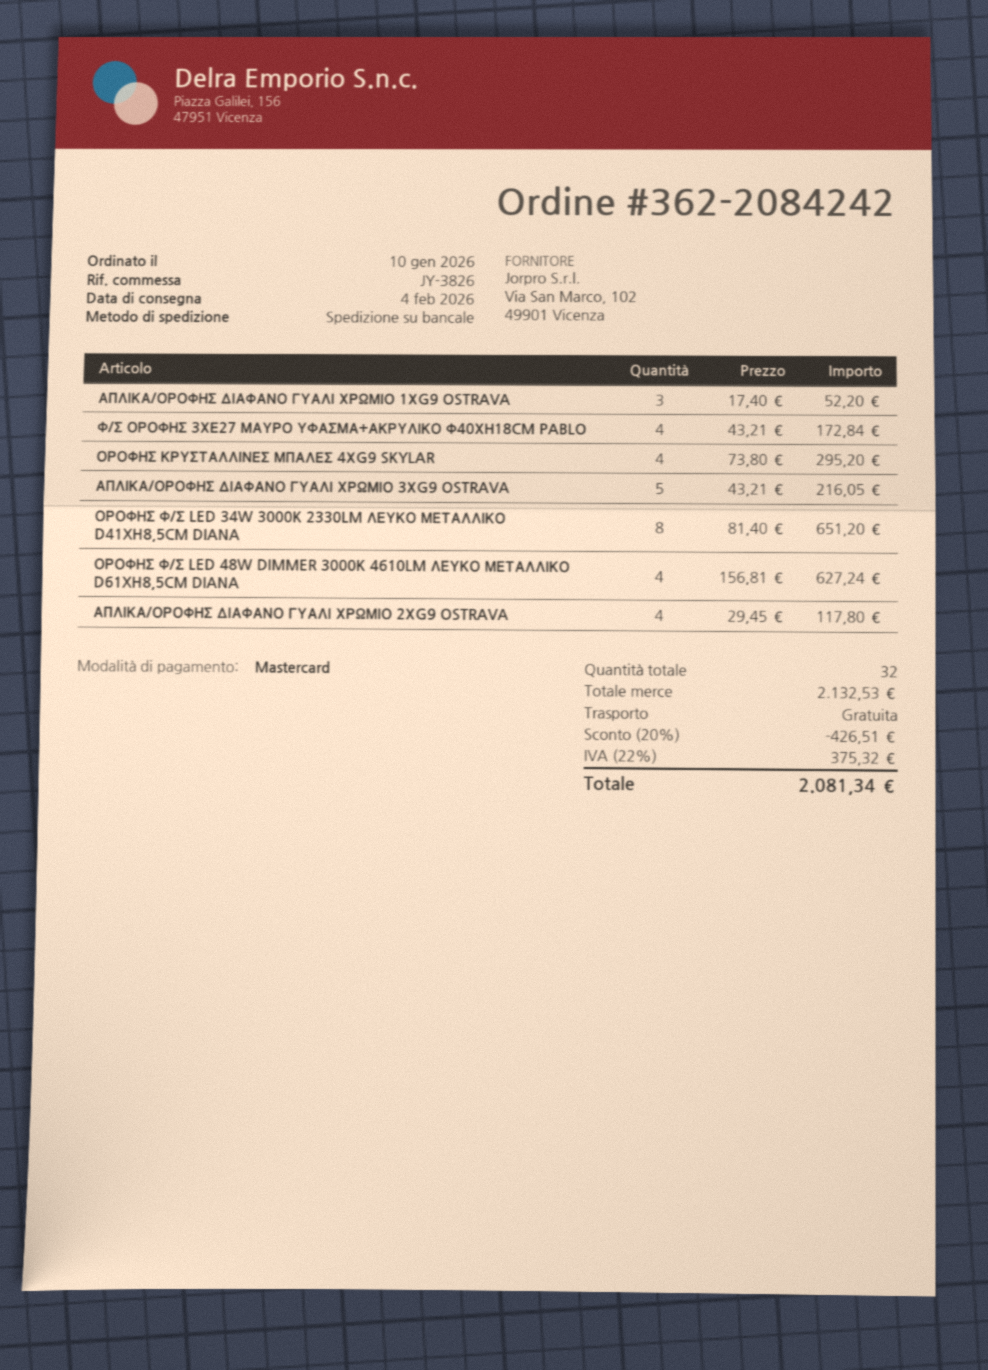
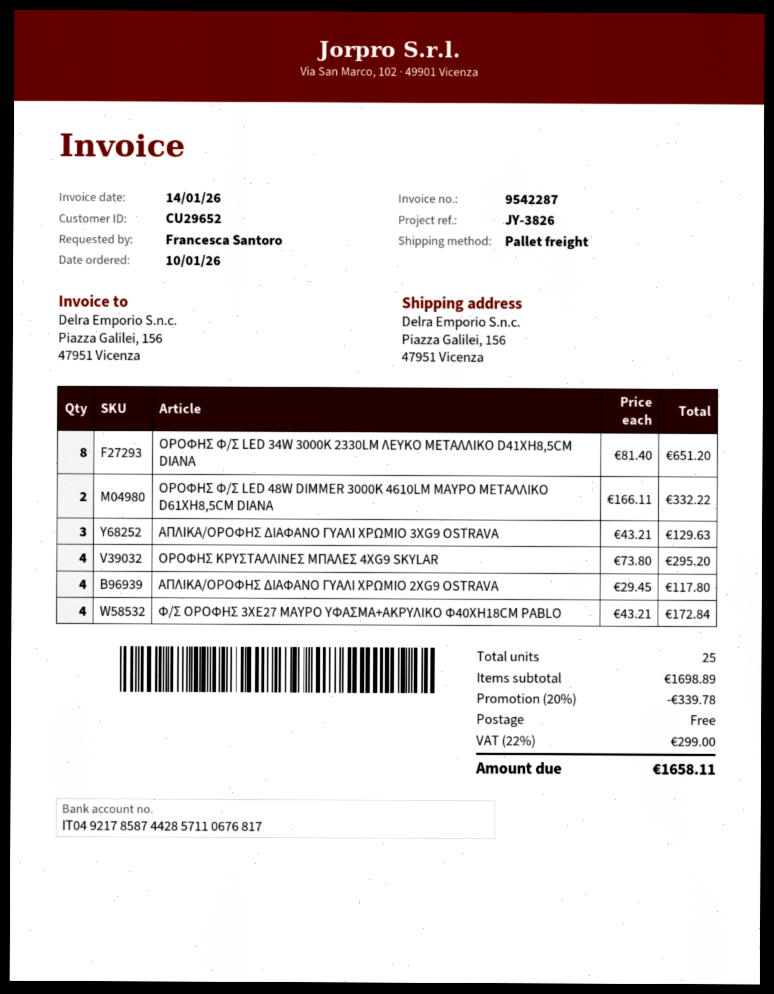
ΑΠΛΙΚΑ/ΟΡΟΦΗΣ ΔΙΑΦΑΝΟ ΓΥΑΛΙ ΧΡΩΜΙΟ 1ΧG9 OSTRAVA: 3 x 17.40 = 52.20 -> none
ΑΠΛΙΚΑ/ΟΡΟΦΗΣ ΔΙΑΦΑΝΟ ΓΥΑΛΙ ΧΡΩΜΙΟ 3ΧG9 OSTRAVA: 5 x 43.21 = 216.05 -> 3 x 43.21 = 129.63
ΟΡΟΦΗΣ Φ/Σ LED 48W DIMMER 3000K 4610LM ΛΕΥΚΟ ΜΕΤΑΛΛΙΚΟ D61XH8,5CM DIANA: 4 x 156.81 = 627.24 -> none
ΟΡΟΦΗΣ Φ/Σ LED 48W DIMMER 3000K 4610LM ΜΑΥΡΟ ΜΕΤΑΛΛΙΚΟ D61XH8,5CM DIANA: none -> 2 x 166.11 = 332.22
total quantity: 32 -> 25
subtotal: 2132.53 -> 1698.89
discount: 20% = 426.51 -> 20% = 339.78
tax: 22% = 375.32 -> 22% = 299.00
total: 2081.34 -> 1658.11

